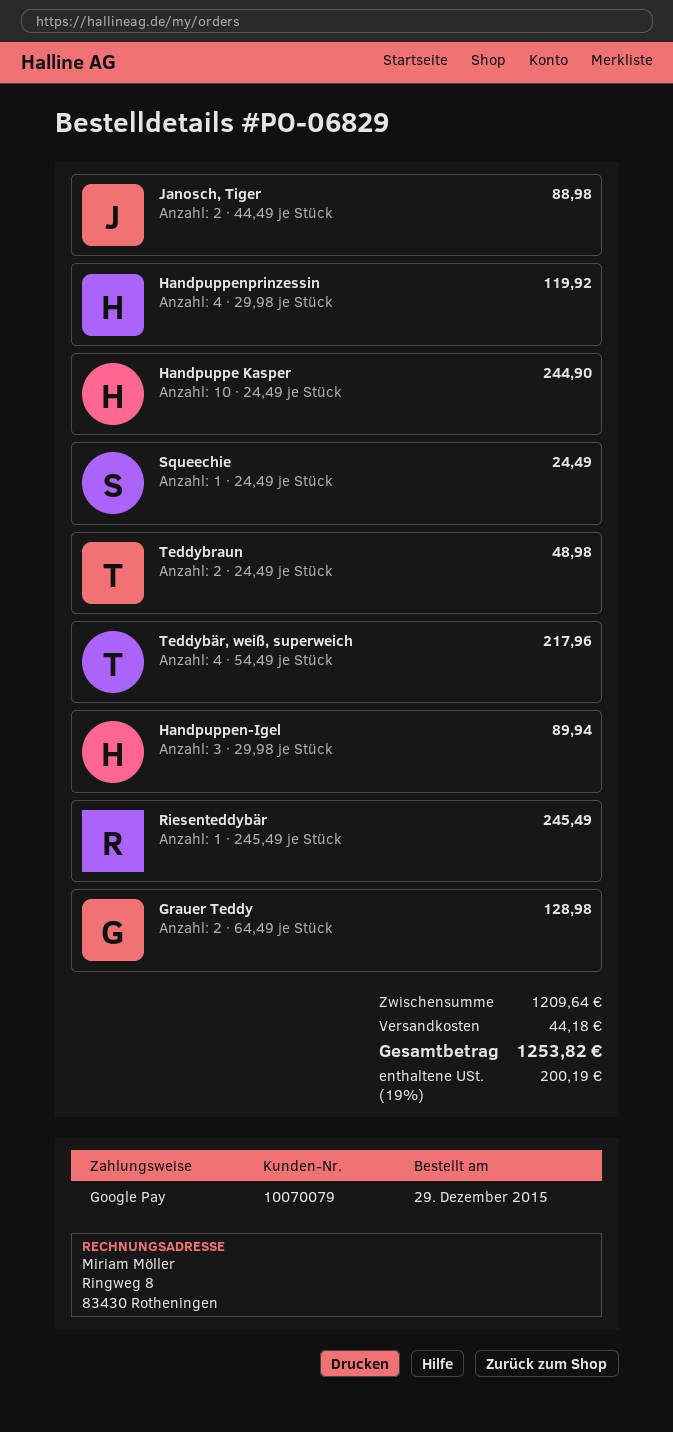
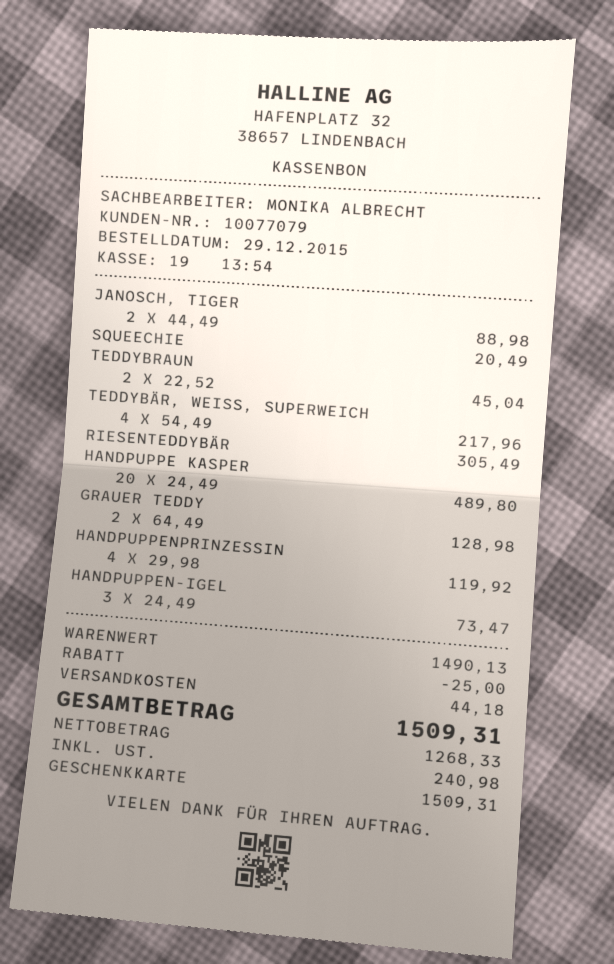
customer number: 10070079 -> 10077079
payment method: Google Pay -> gift card
Handpuppe Kasper: 10 x 24.49 = 244.90 -> 20 x 24.49 = 489.80
Squeechie: 1 x 24.49 = 24.49 -> 1 x 20.49 = 20.49
Teddybraun: 2 x 24.49 = 48.98 -> 2 x 22.52 = 45.04
Handpuppen-Igel: 3 x 29.98 = 89.94 -> 3 x 24.49 = 73.47
Riesenteddybär: 1 x 245.49 = 245.49 -> 1 x 305.49 = 305.49
subtotal: 1209.64 -> 1490.13
discount: none -> 25.00
tax: 200.19 -> 240.98
total: 1253.82 -> 1509.31

